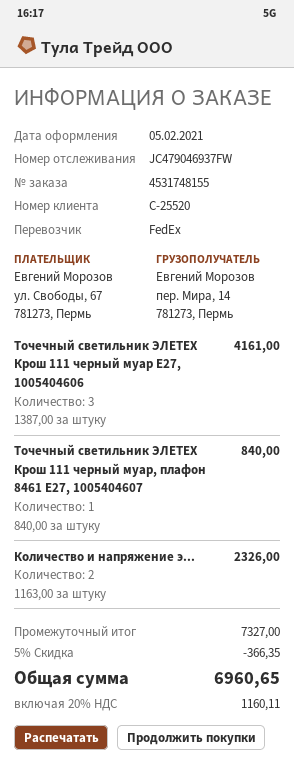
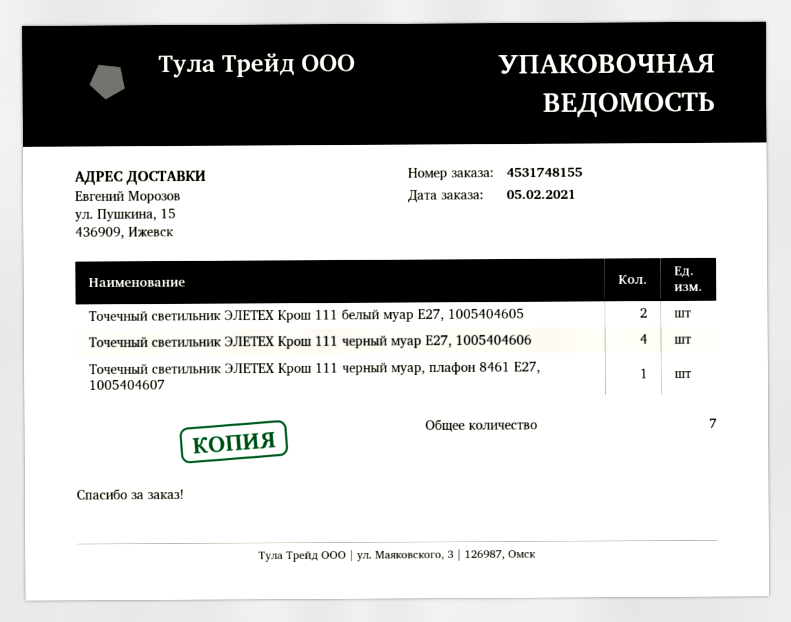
ship to: пер. Мира, 14, 781273, Пермь -> ул. Пушкина, 15, 436909, Ижевск
Точечный светильник ЭЛЕТЕХ Крош 111 черный муар E27, 1005404606: 3 -> 4
Количество и напряжение э...: 2 -> none
Точечный светильник ЭЛЕТЕХ Крош 111 белый муар E27, 1005404605: none -> 2

